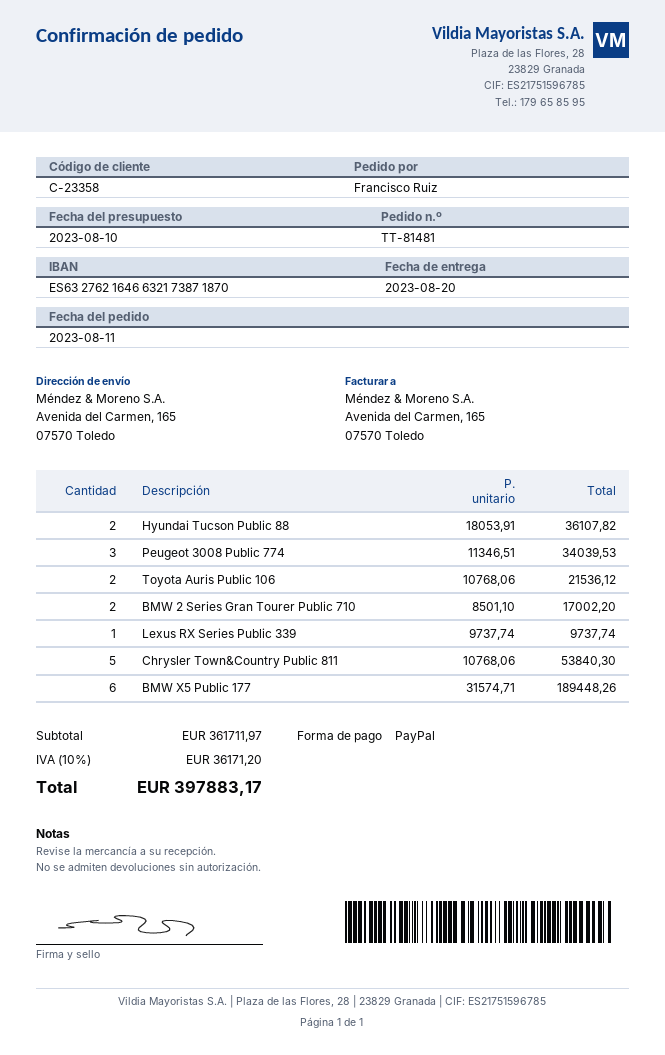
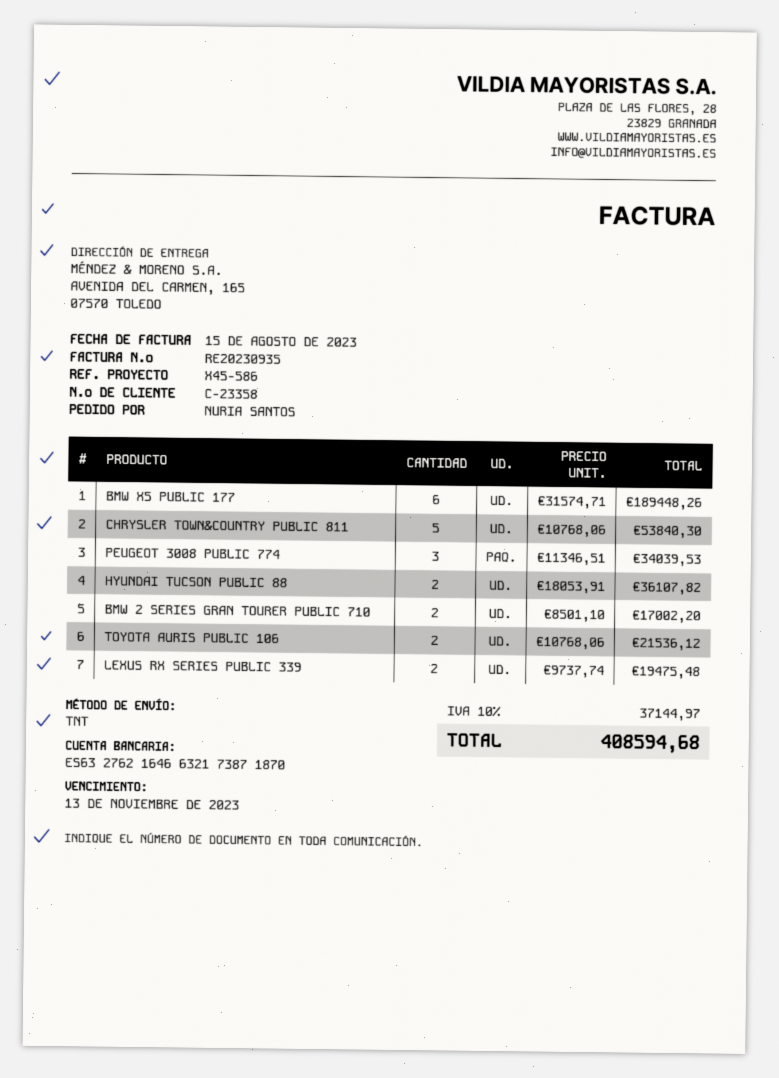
ordered by: Francisco Ruiz -> NURIA SANTOS
Lexus RX Series Public 339: 1 x 9737.74 = 9737.74 -> 2 x 9737.74 = 19475.48
tax: 10% = 36171.20 -> 10% = 37144.97
total: 397883.17 -> 408594.68

